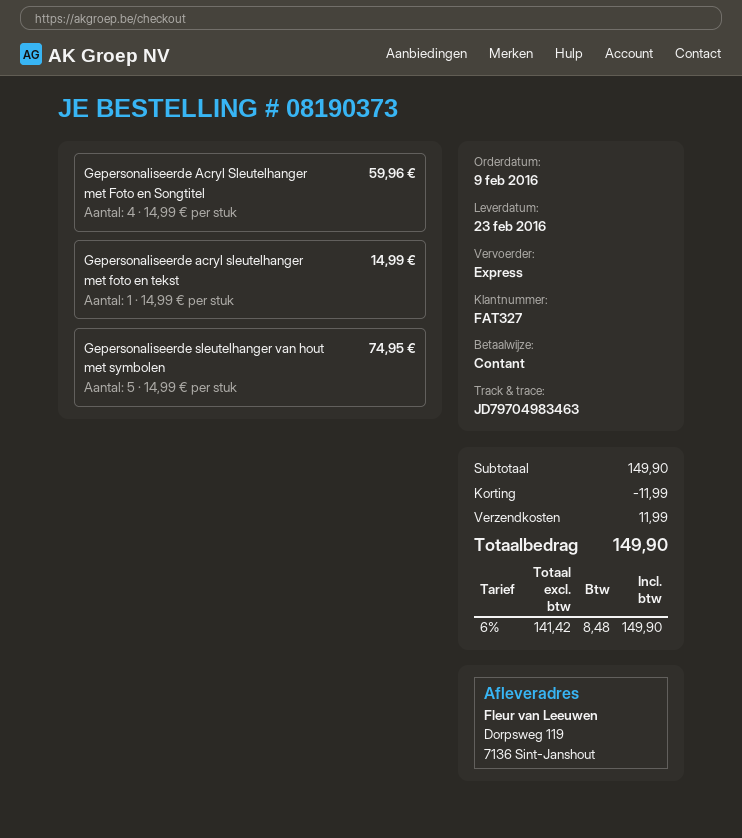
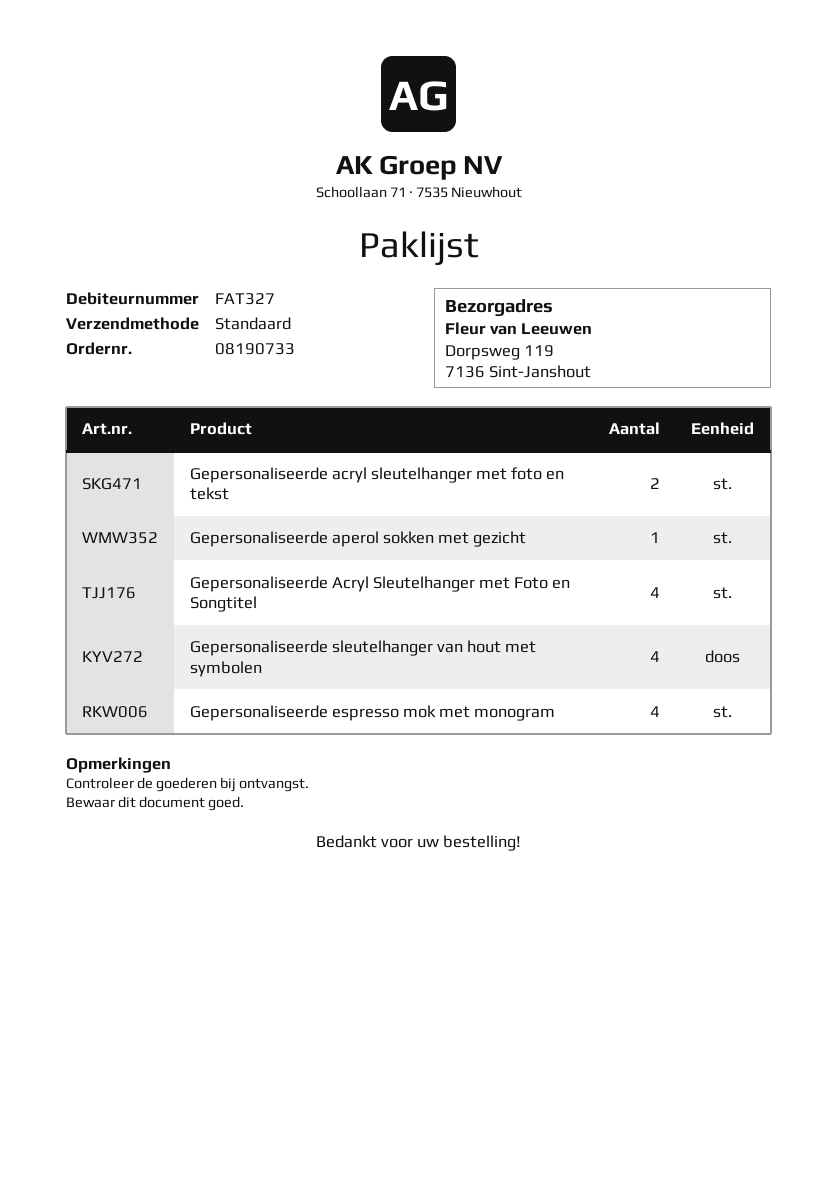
order number: 08190373 -> 08190733
shipping method: express -> standard
Gepersonaliseerde acryl sleutelhanger met foto en tekst: 1 -> 2
Gepersonaliseerde sleutelhanger van hout met symbolen: 5 -> 4
Gepersonaliseerde aperol sokken met gezicht: none -> 1
Gepersonaliseerde espresso mok met monogram: none -> 4

